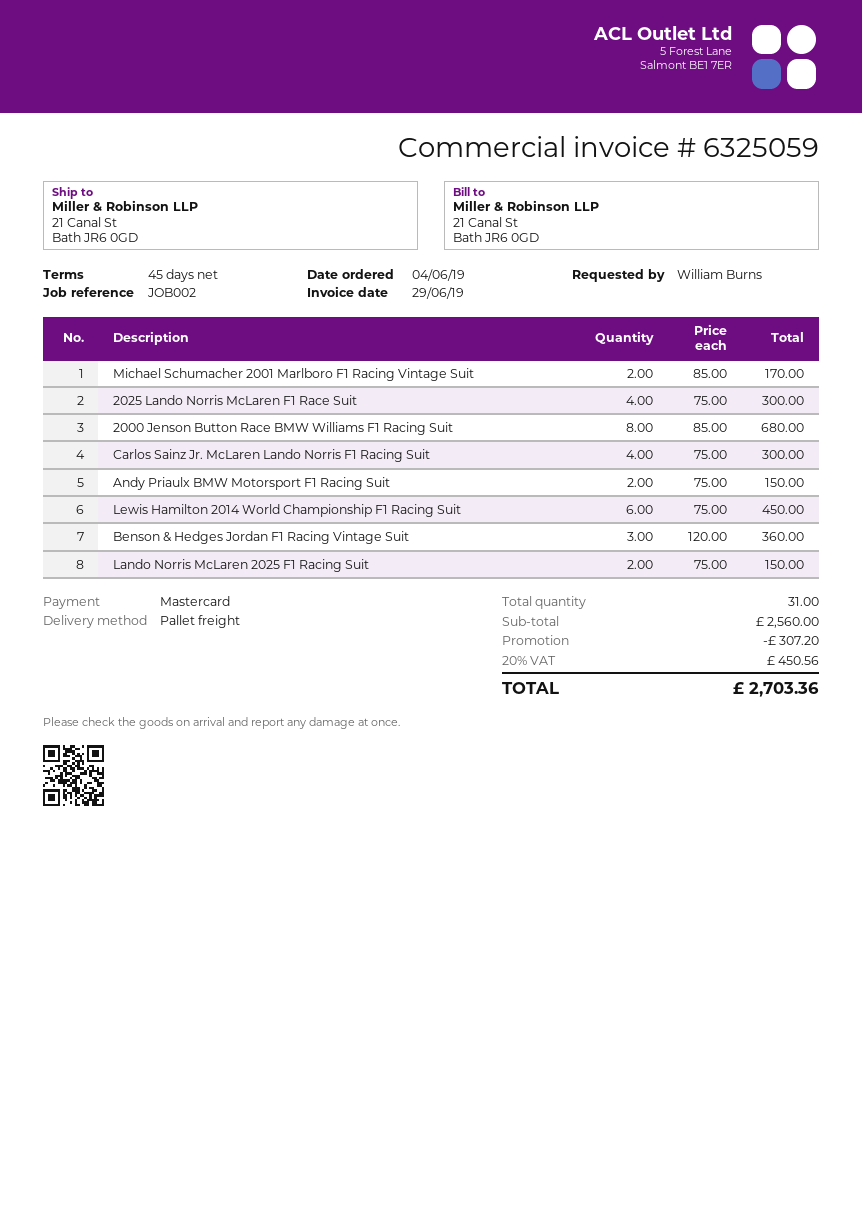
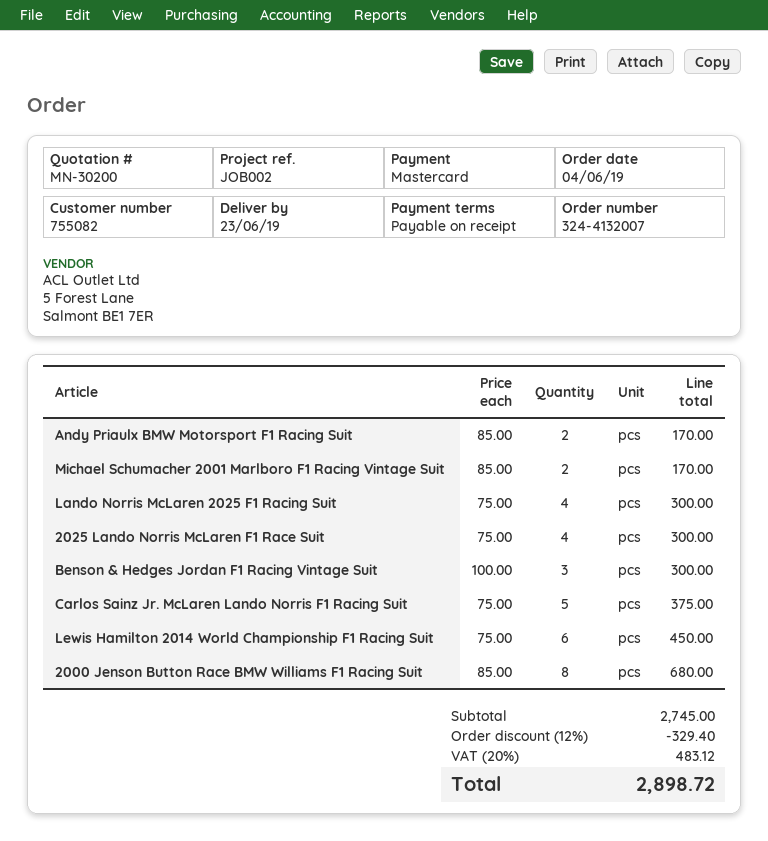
payment terms: 45 days -> on receipt
Carlos Sainz Jr. McLaren Lando Norris F1 Racing Suit: 4 x 75.00 = 300.00 -> 5 x 75.00 = 375.00
Andy Priaulx BMW Motorsport F1 Racing Suit: 2 x 75.00 = 150.00 -> 2 x 85.00 = 170.00
Benson & Hedges Jordan F1 Racing Vintage Suit: 3 x 120.00 = 360.00 -> 3 x 100.00 = 300.00
Lando Norris McLaren 2025 F1 Racing Suit: 2 x 75.00 = 150.00 -> 4 x 75.00 = 300.00
subtotal: 2560.00 -> 2745.00
discount: 307.20 -> 329.40
tax: 20% = 450.56 -> 20% = 483.12
total: 2703.36 -> 2898.72

